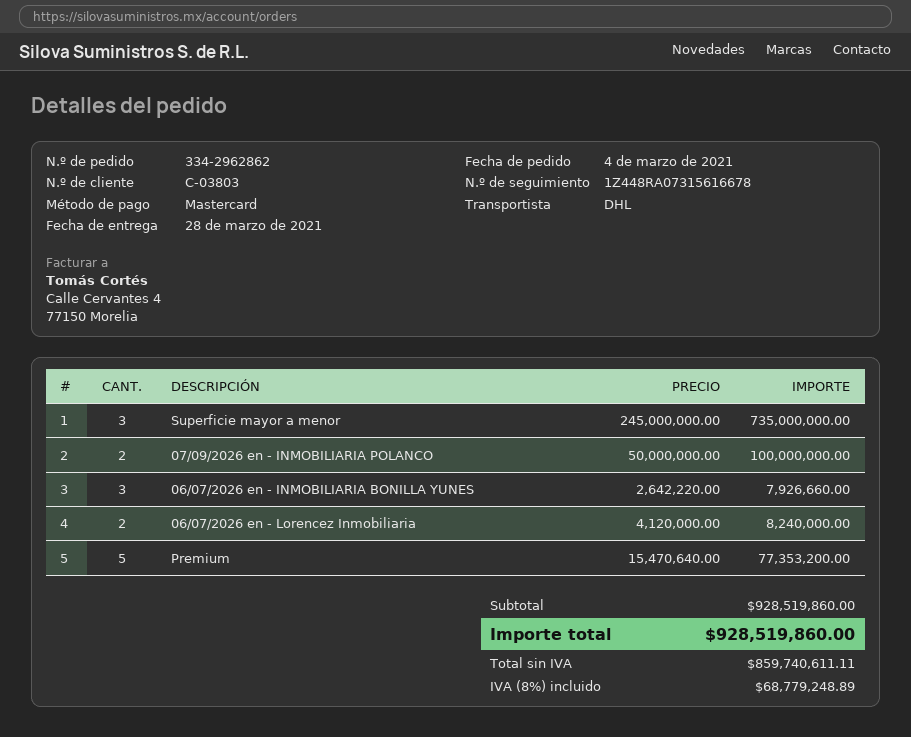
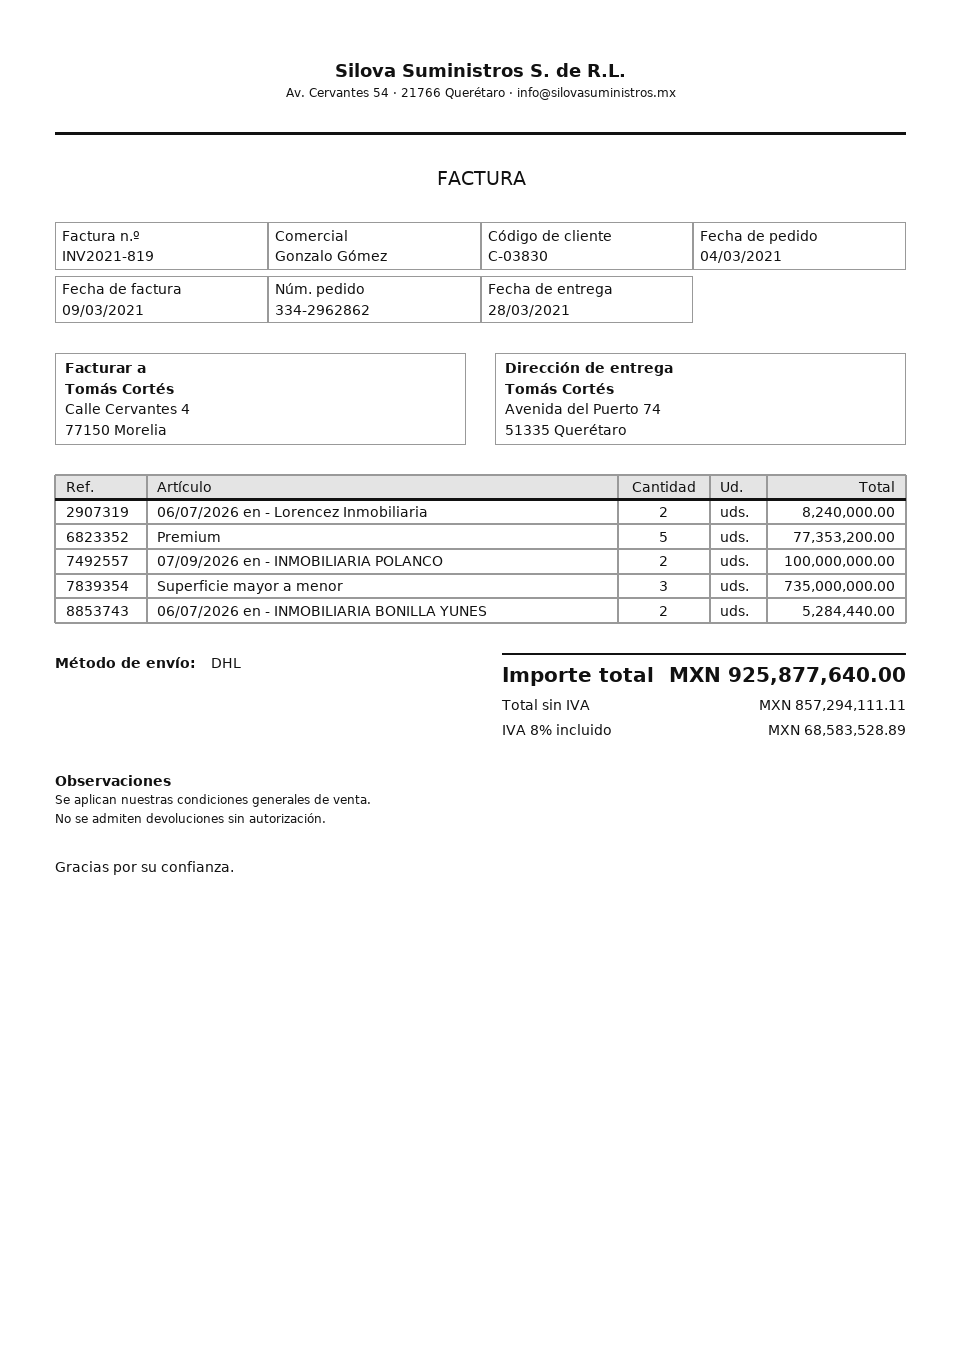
customer number: C-03803 -> C-03830
06/07/2026 en - INMOBILIARIA BONILLA YUNES: 3 for 7926660.00 -> 2 for 5284440.00
net: 859740611.11 -> 857294111.11
tax: 8% = 68779248.89 -> 8% = 68583528.89
total: 928519860.00 -> 925877640.00

